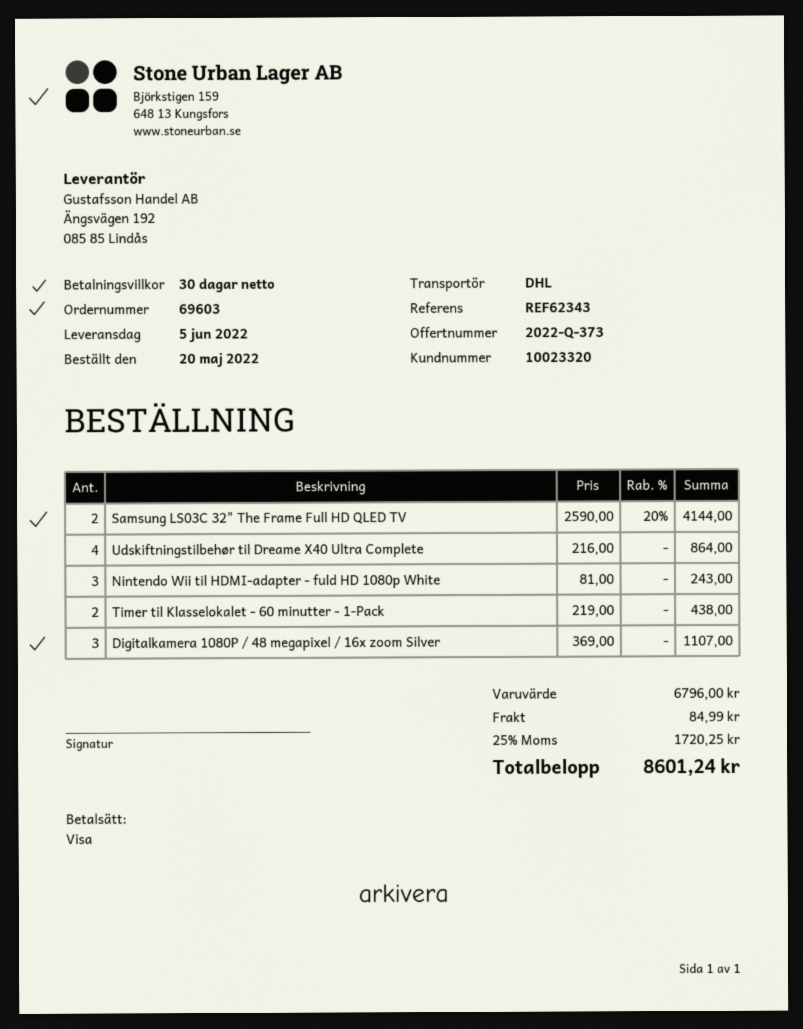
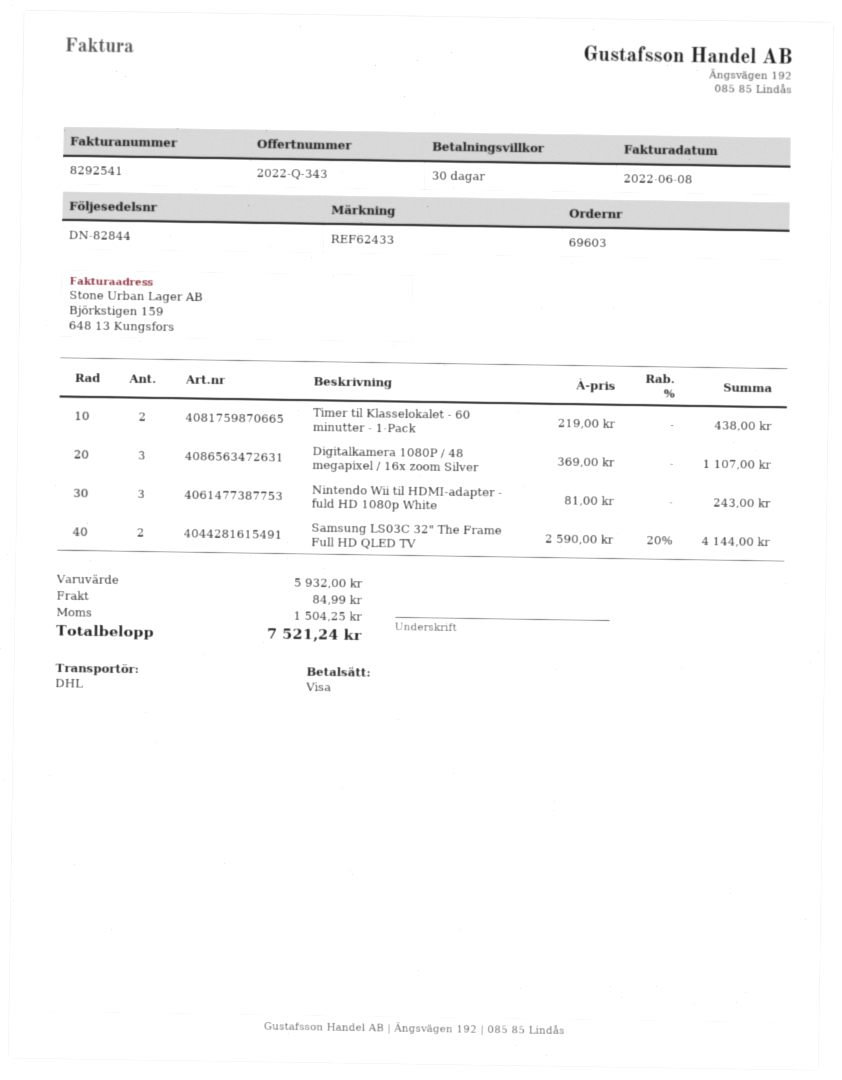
quote number: 2022-Q-373 -> 2022-Q-343
reference: REF62343 -> REF62433
Udskiftningstilbehør til Dreame X40 Ultra Complete: 4 x 216.00 = 864.00 -> none
subtotal: 6796.00 -> 5932.00
tax: 1720.25 -> 1504.25
total: 8601.24 -> 7521.24

